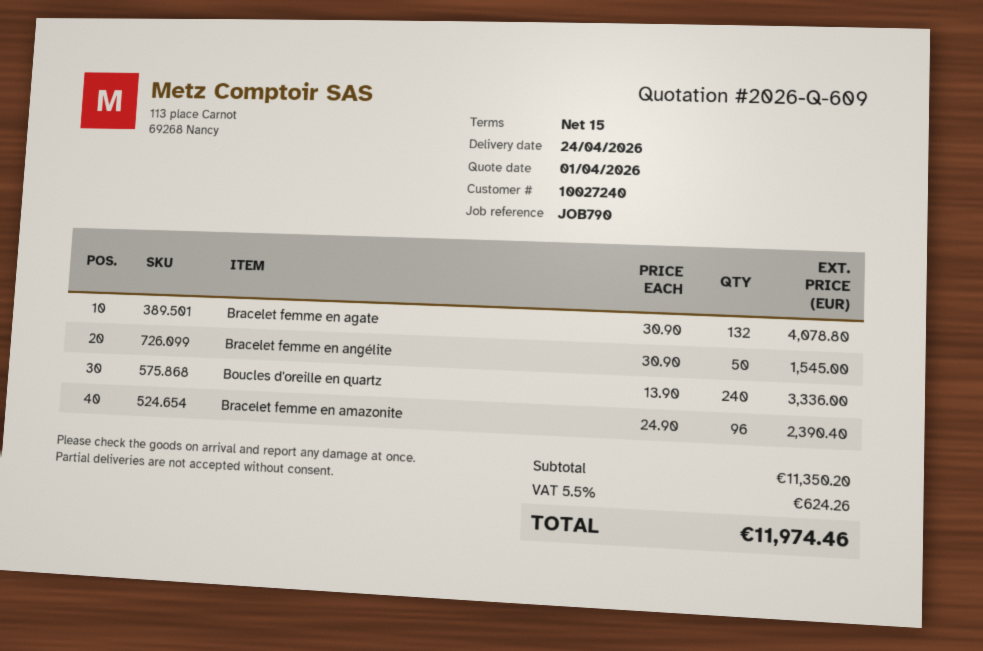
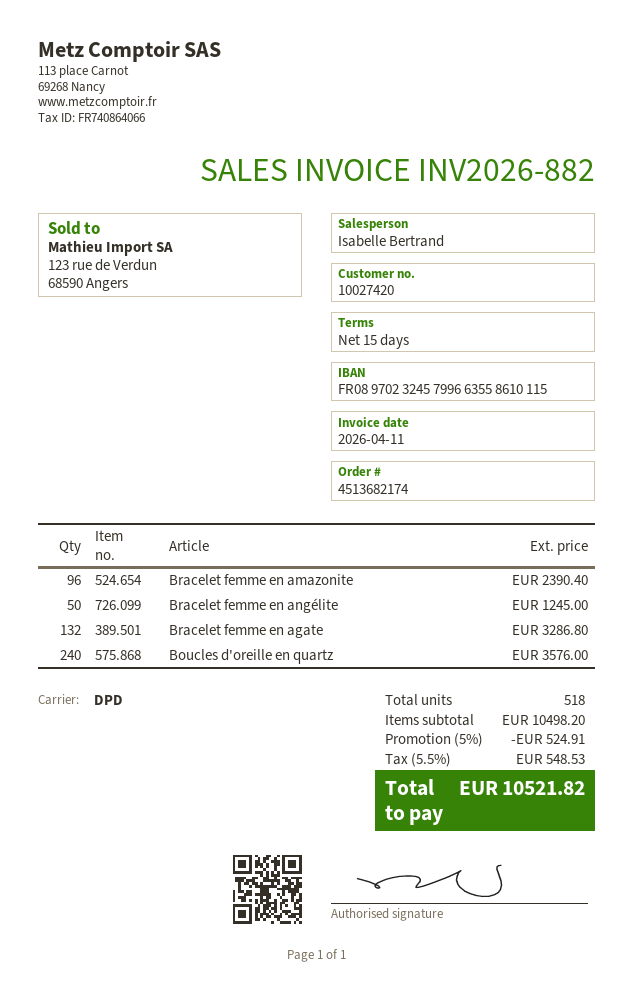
customer number: 10027240 -> 10027420
Bracelet femme en agate: 132 for 4078.80 -> 132 for 3286.80
Bracelet femme en angélite: 50 for 1545.00 -> 50 for 1245.00
Boucles d'oreille en quartz: 240 for 3336.00 -> 240 for 3576.00
subtotal: 11350.20 -> 10498.20
discount: none -> 5% = 524.91
tax: 5.5% = 624.26 -> 5.5% = 548.53
total: 11974.46 -> 10521.82

